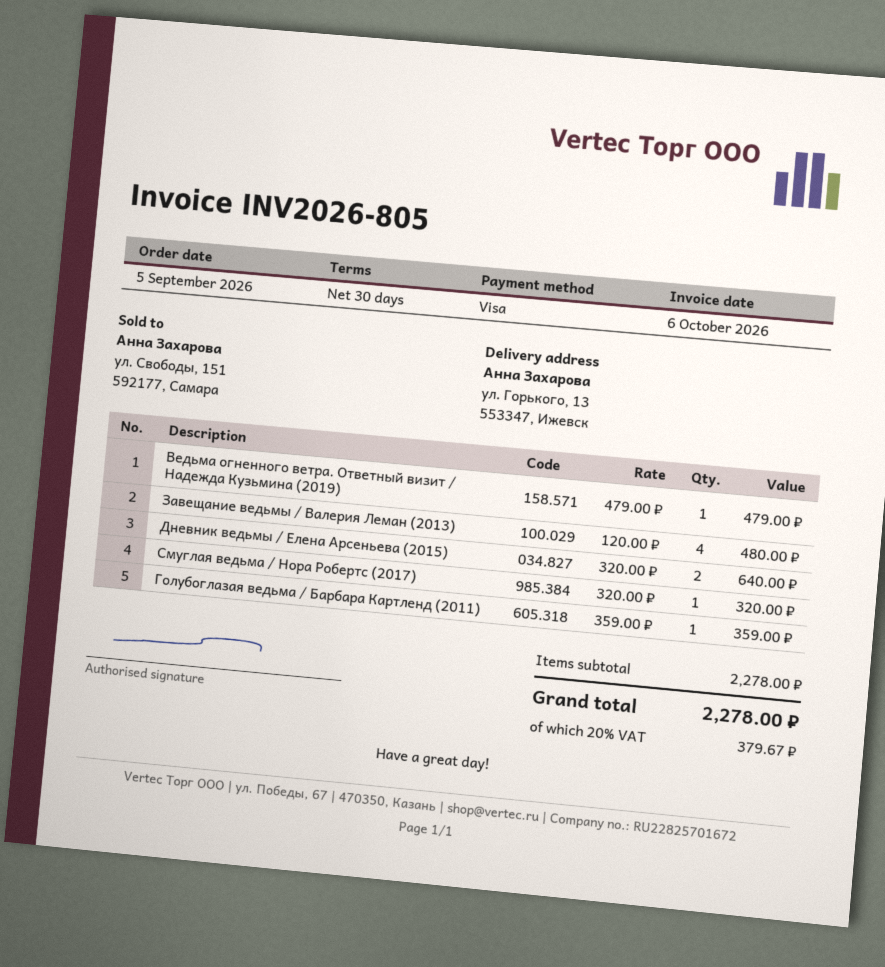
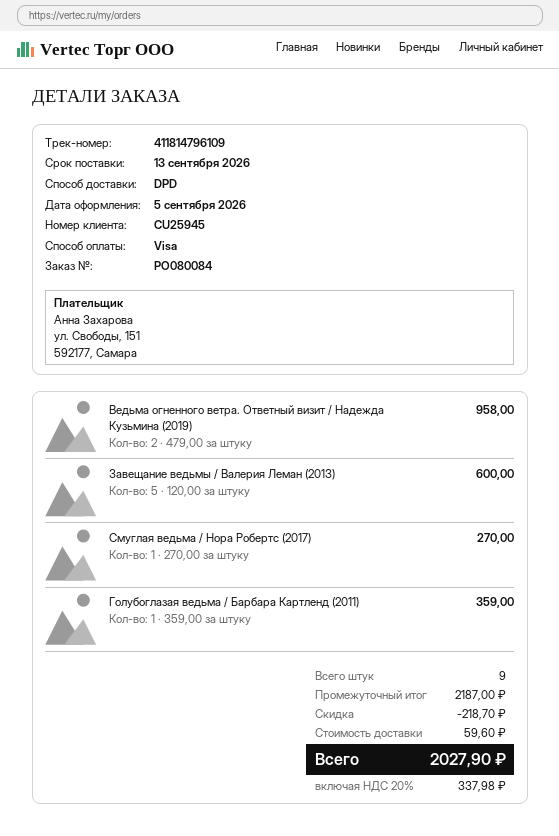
Ведьма огненного ветра. Ответный визит / Надежда Кузьмина (2019): 1 x 479.00 = 479.00 -> 2 x 479.00 = 958.00
Завещание ведьмы / Валерия Леман (2013): 4 x 120.00 = 480.00 -> 5 x 120.00 = 600.00
Дневник ведьмы / Елена Арсеньева (2015): 2 x 320.00 = 640.00 -> none
Смуглая ведьма / Нора Робертс (2017): 1 x 320.00 = 320.00 -> 1 x 270.00 = 270.00
subtotal: 2278.00 -> 2187.00
discount: none -> 218.70
shipping: none -> 59.60
tax: 20% = 379.67 -> 20% = 337.98
total: 2278.00 -> 2027.90

